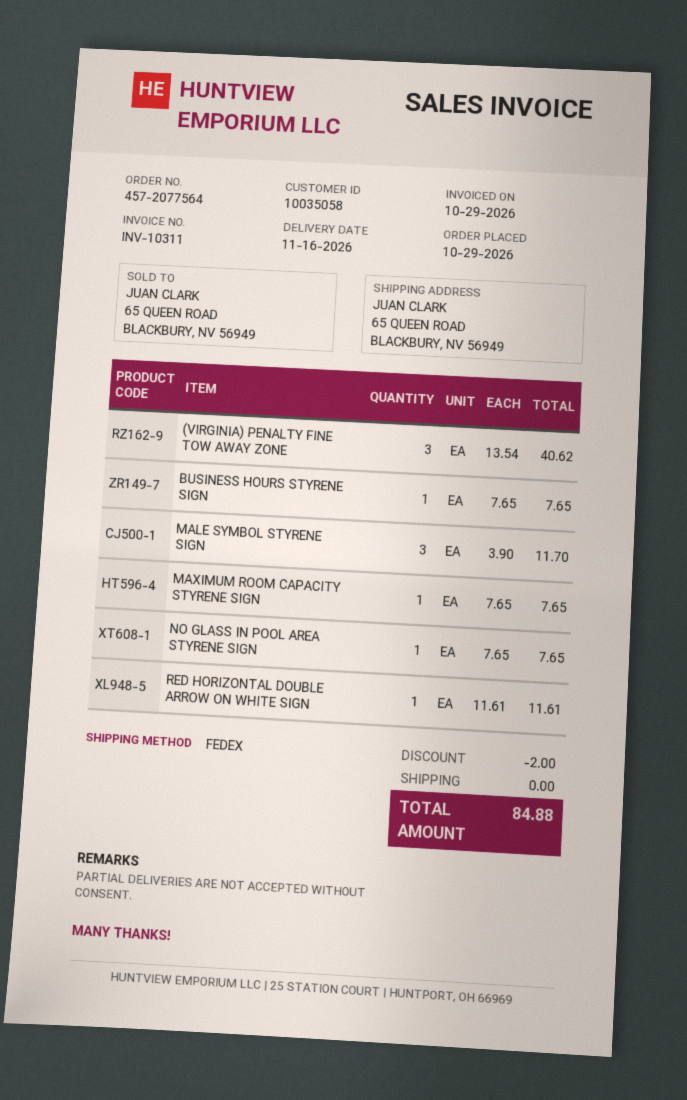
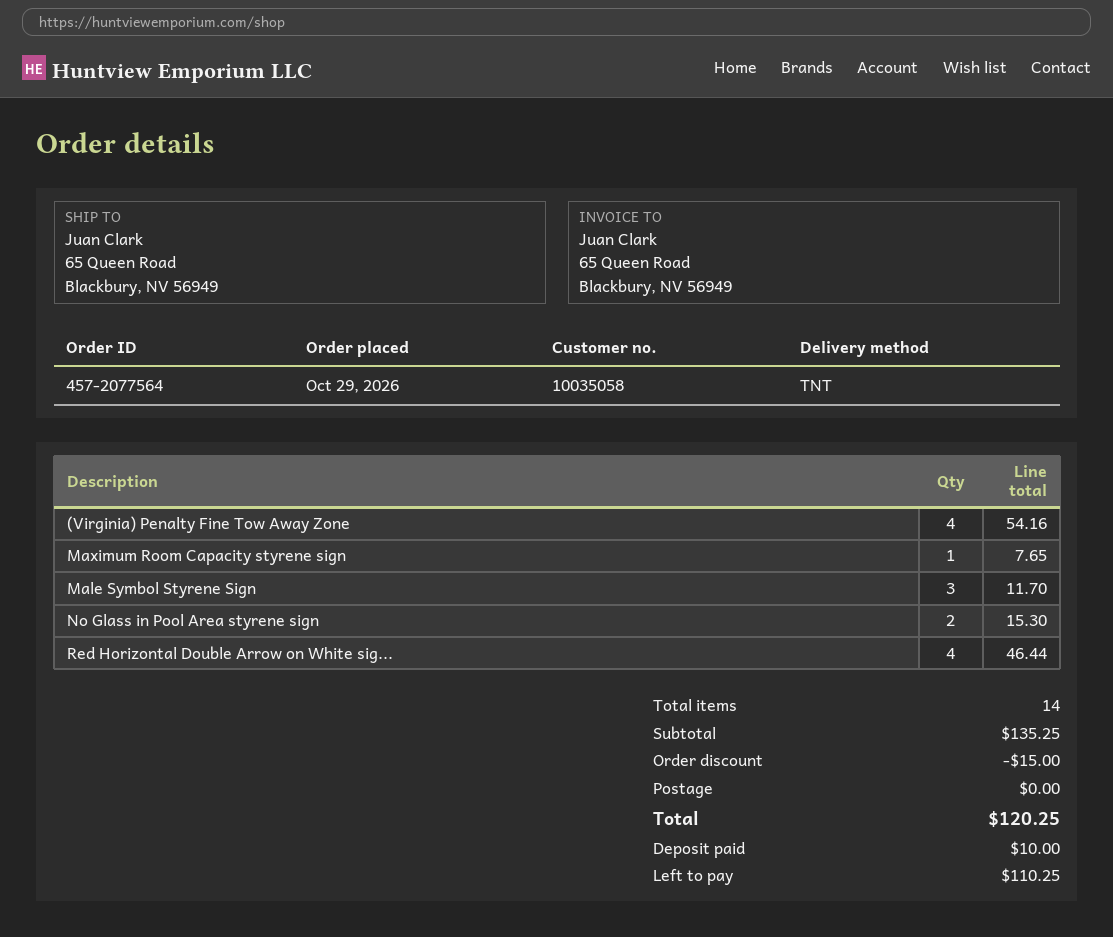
shipping method: FedEx -> TNT
(VIRGINIA) PENALTY FINE TOW AWAY ZONE: 3 for 40.62 -> 4 for 54.16
BUSINESS HOURS STYRENE SIGN: 1 for 7.65 -> none
NO GLASS IN POOL AREA STYRENE SIGN: 1 for 7.65 -> 2 for 15.30
RED HORIZONTAL DOUBLE ARROW ON WHITE SIGN: 1 for 11.61 -> 4 for 46.44
discount: 2.00 -> 15.00
total: 84.88 -> 120.25

